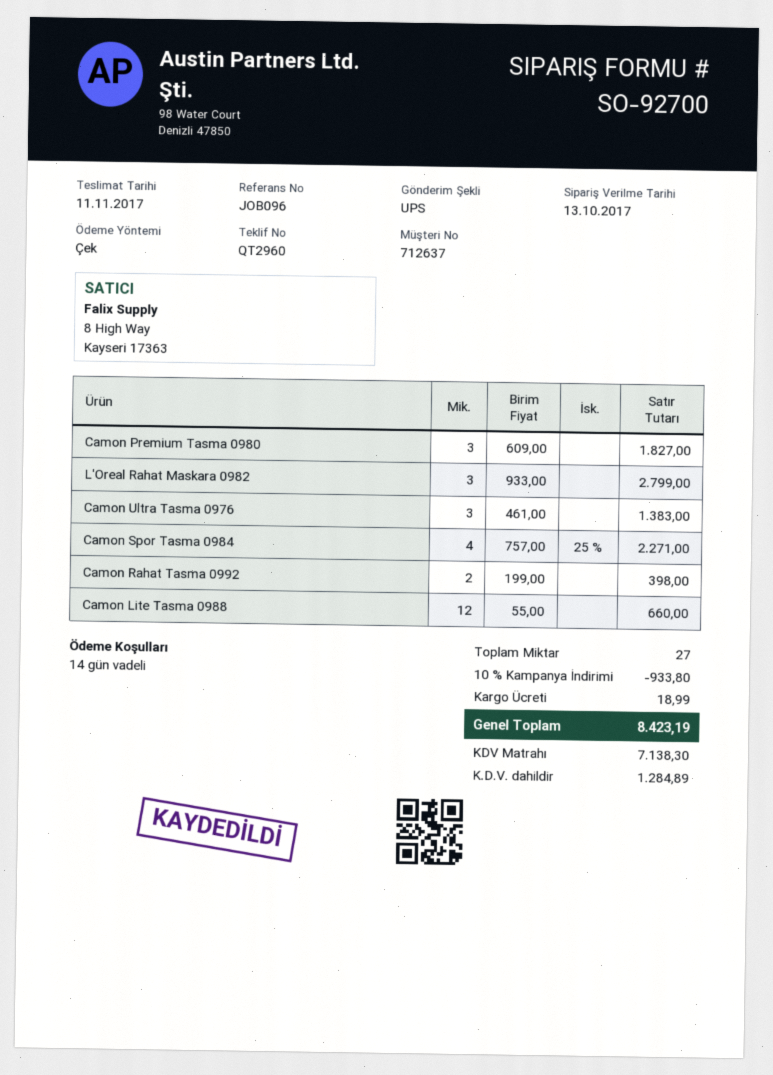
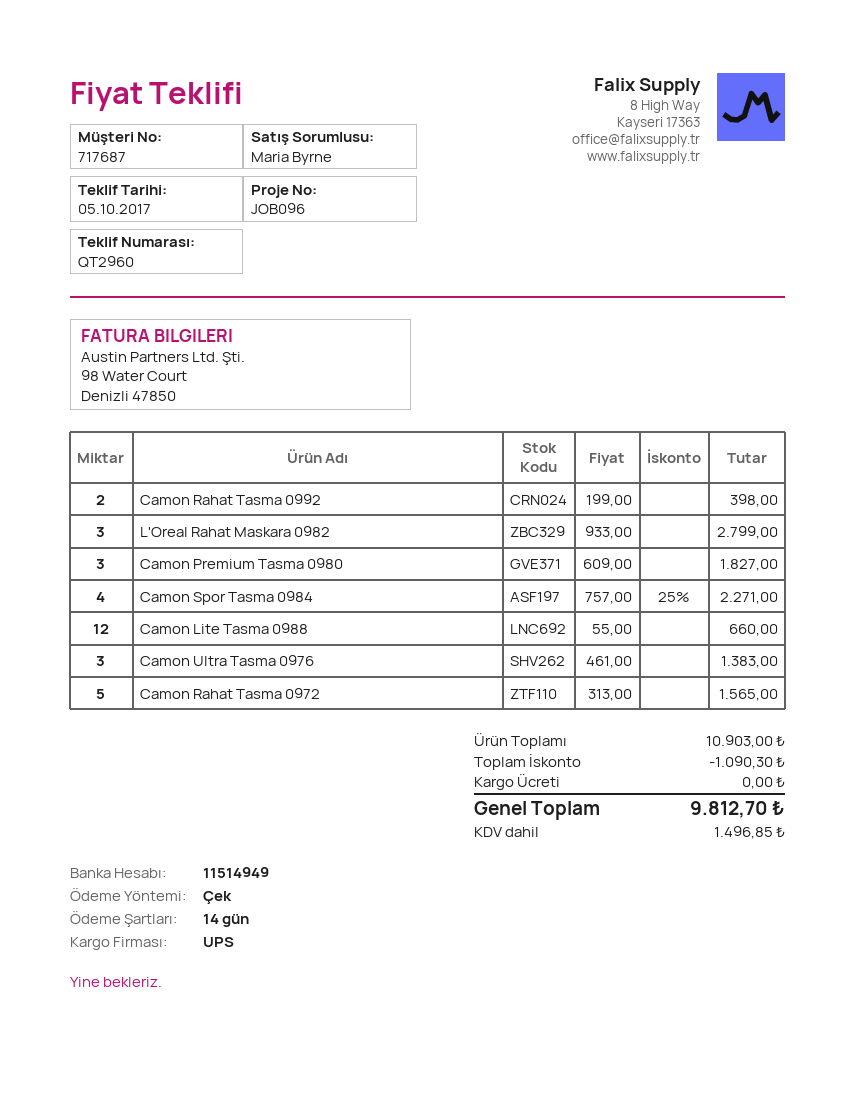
customer number: 712637 -> 717687
Camon Rahat Tasma 0972: none -> 5 x 313.00 = 1565.00
discount: 933.80 -> 1090.30
shipping: 18.99 -> 0.00
tax: 1284.89 -> 1496.85
total: 8423.19 -> 9812.70

